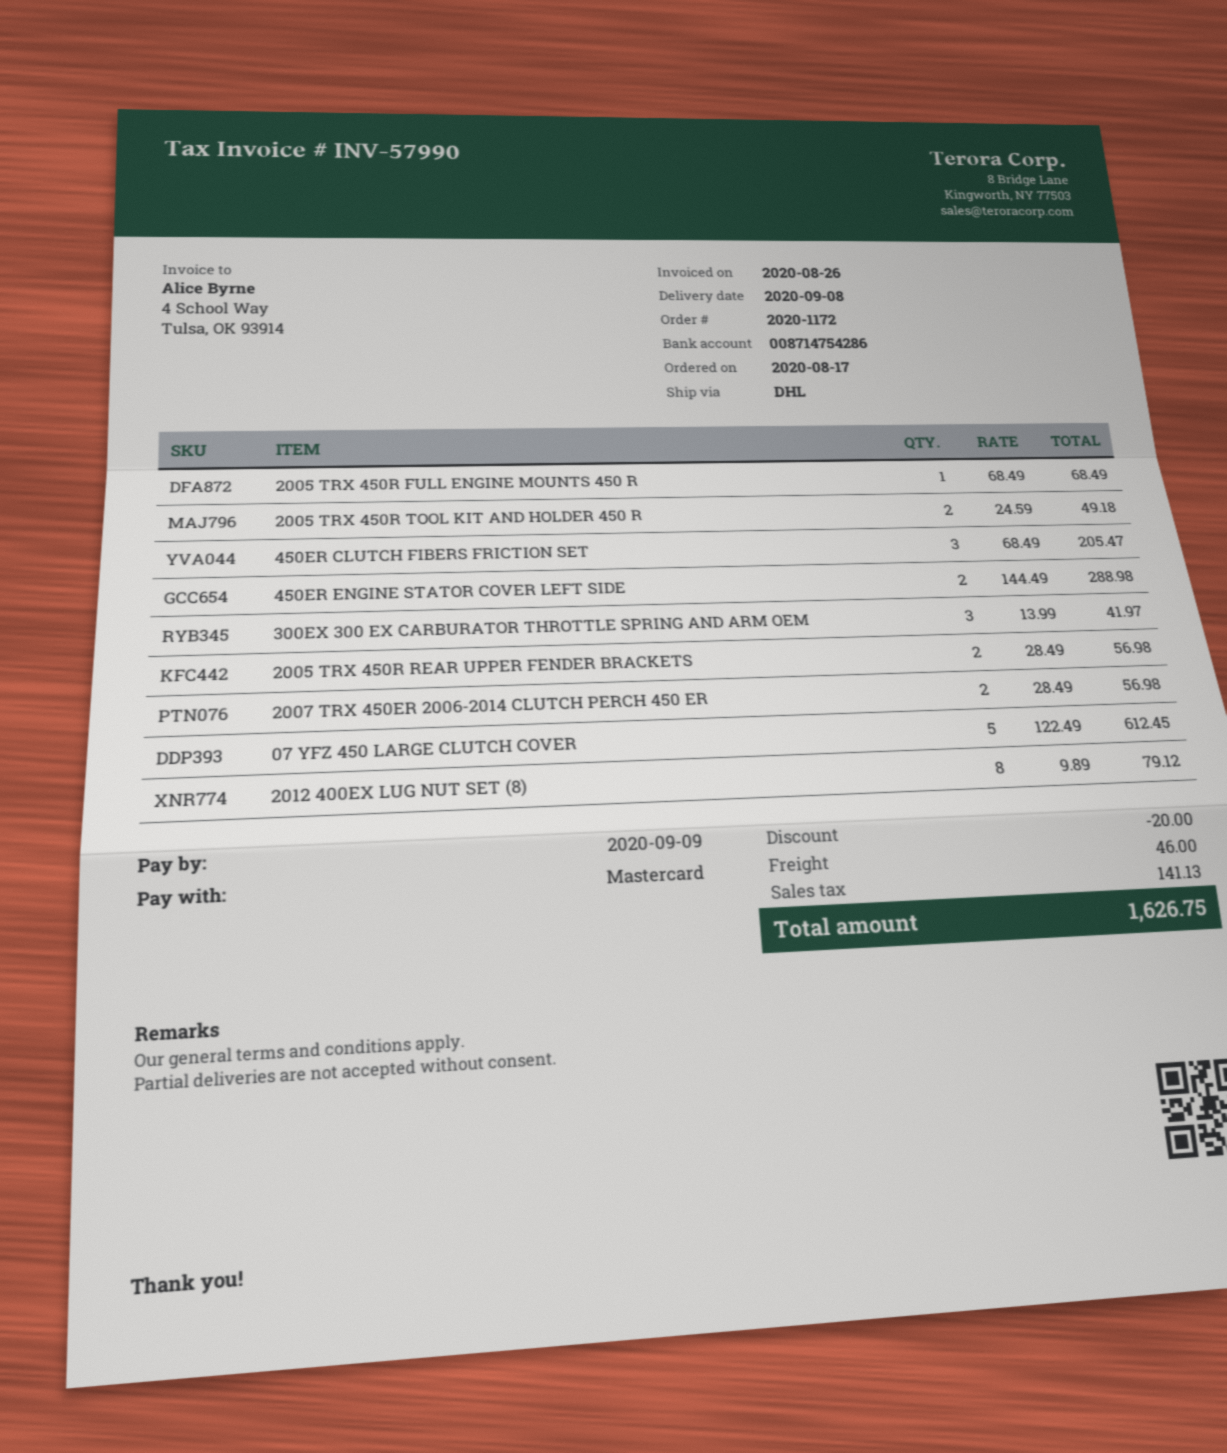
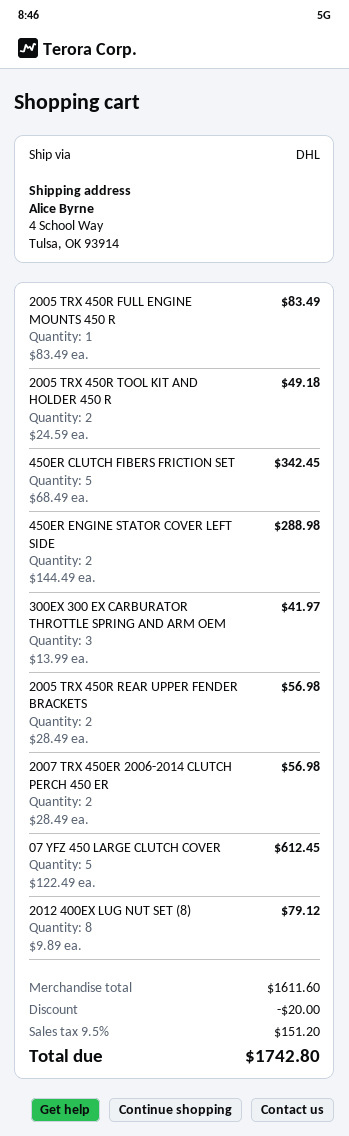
2005 TRX 450R FULL ENGINE MOUNTS 450 R: 1 x 68.49 = 68.49 -> 1 x 83.49 = 83.49
450ER CLUTCH FIBERS FRICTION SET: 3 x 68.49 = 205.47 -> 5 x 68.49 = 342.45
shipping: 46.00 -> none
tax: 141.13 -> 151.20
total: 1626.75 -> 1742.80

